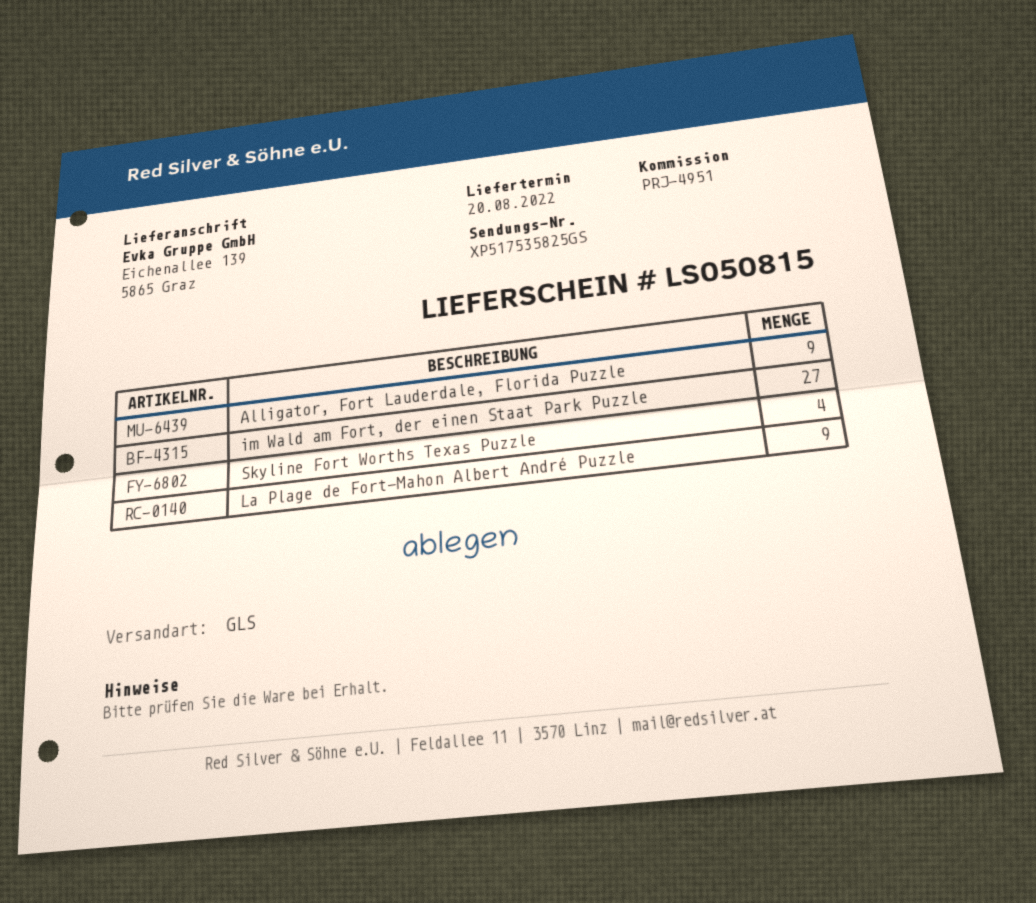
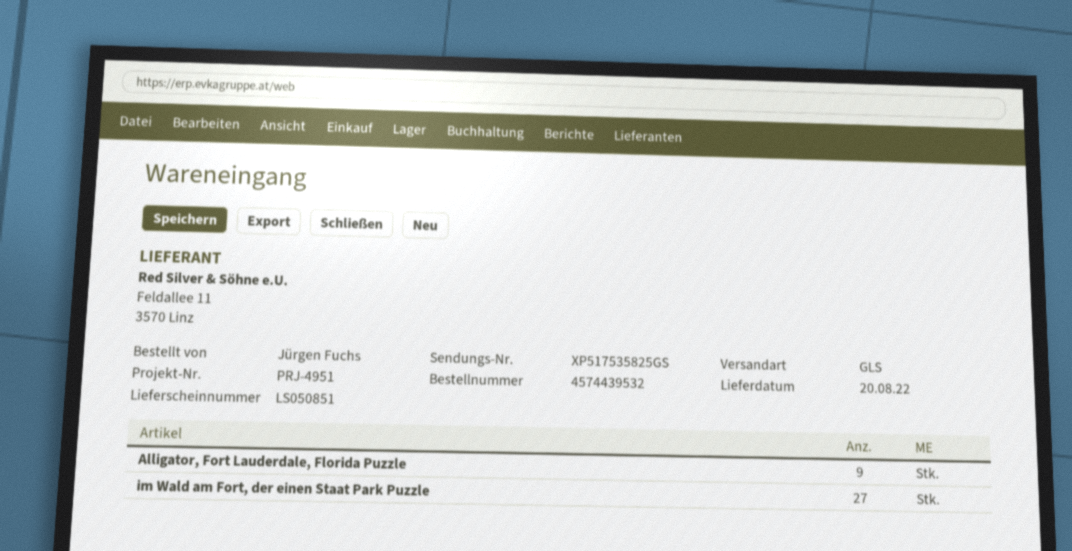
delivery note number: LS050815 -> LS050851
Skyline Fort Worths Texas Puzzle: 4 -> none
La Plage de Fort-Mahon Albert André Puzzle: 9 -> none

